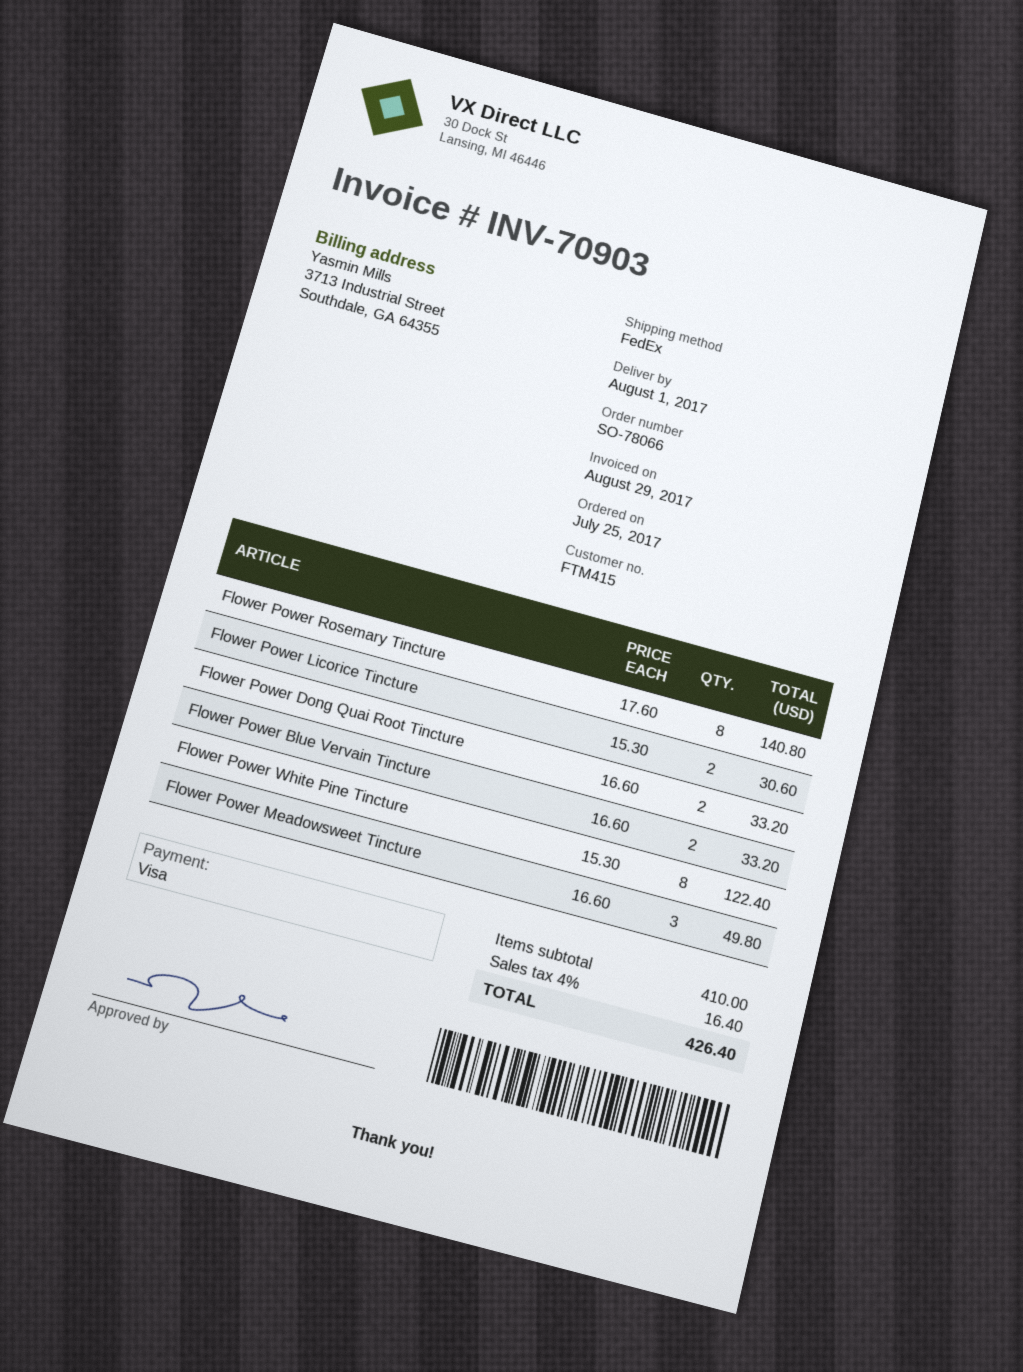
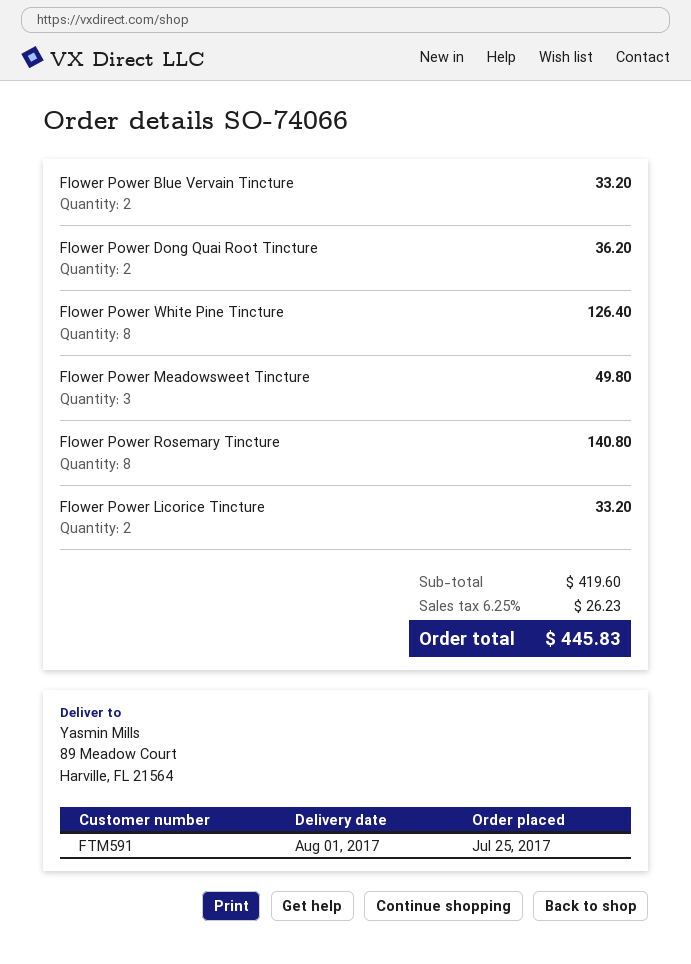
order number: SO-78066 -> SO-74066
customer number: FTM415 -> FTM591
Flower Power Licorice Tincture: 2 for 30.60 -> 2 for 33.20
Flower Power Dong Quai Root Tincture: 2 for 33.20 -> 2 for 36.20
Flower Power White Pine Tincture: 8 for 122.40 -> 8 for 126.40
subtotal: 410.00 -> 419.60
tax: 4% = 16.40 -> 6.25% = 26.23
total: 426.40 -> 445.83

